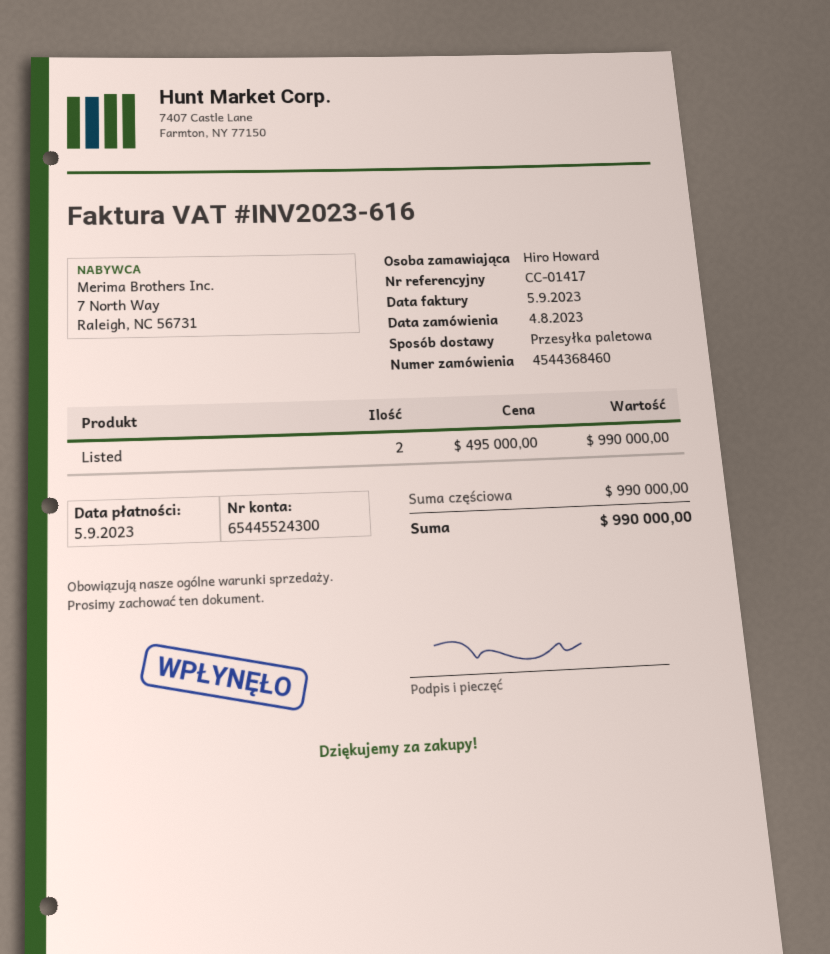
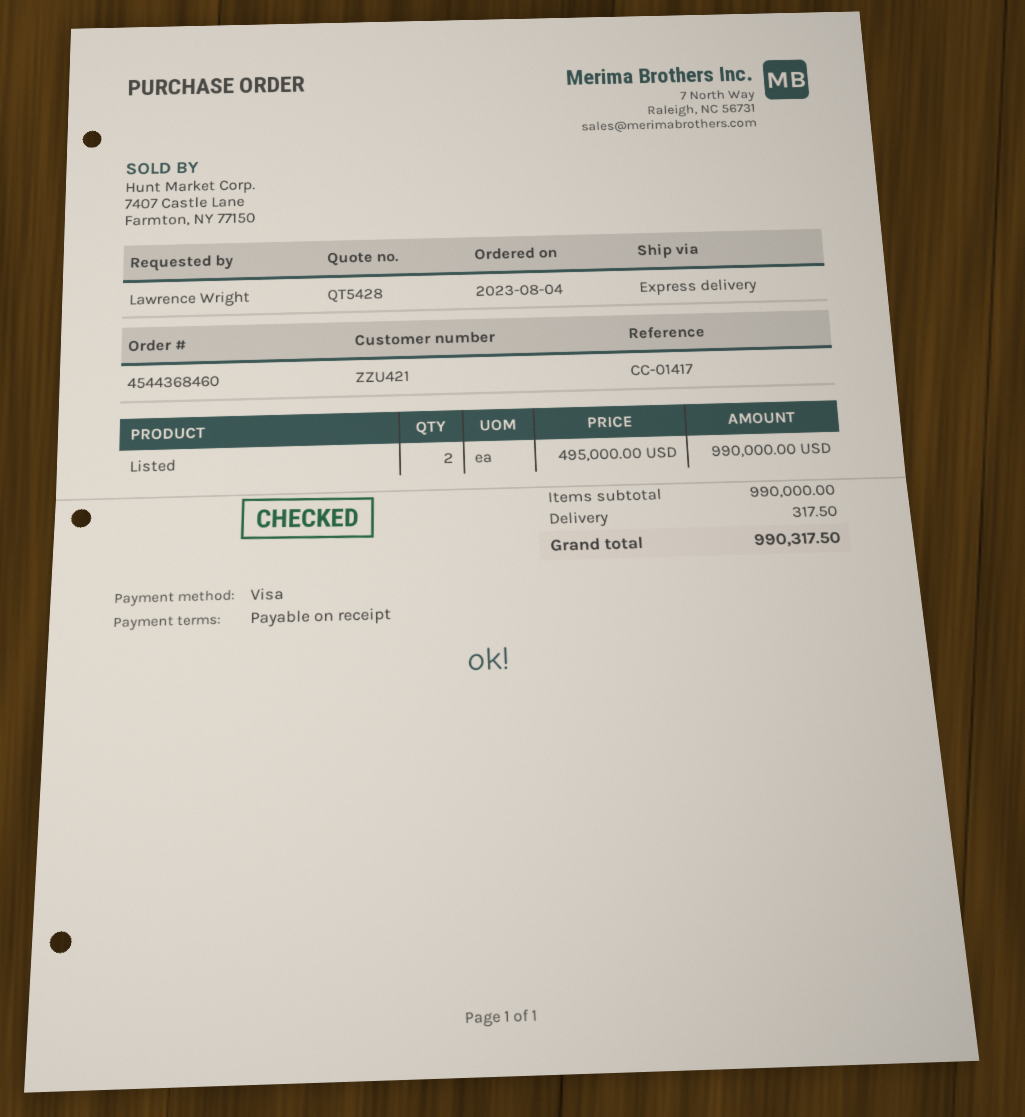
ordered by: Hiro Howard -> Lawrence Wright
shipping method: pallet freight -> express
shipping: none -> 317.50
total: 990000.00 -> 990317.50

